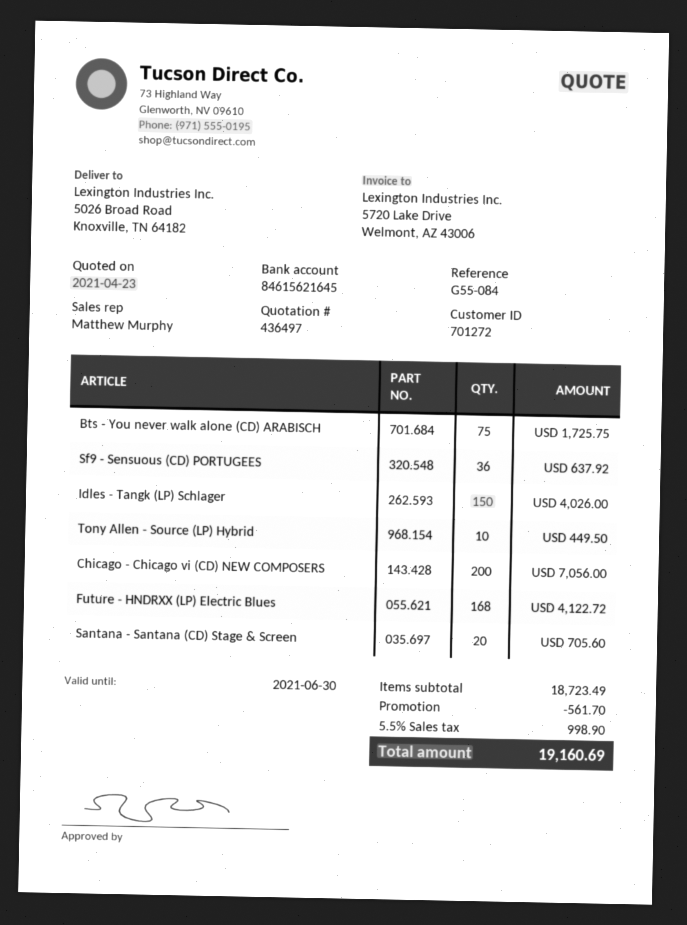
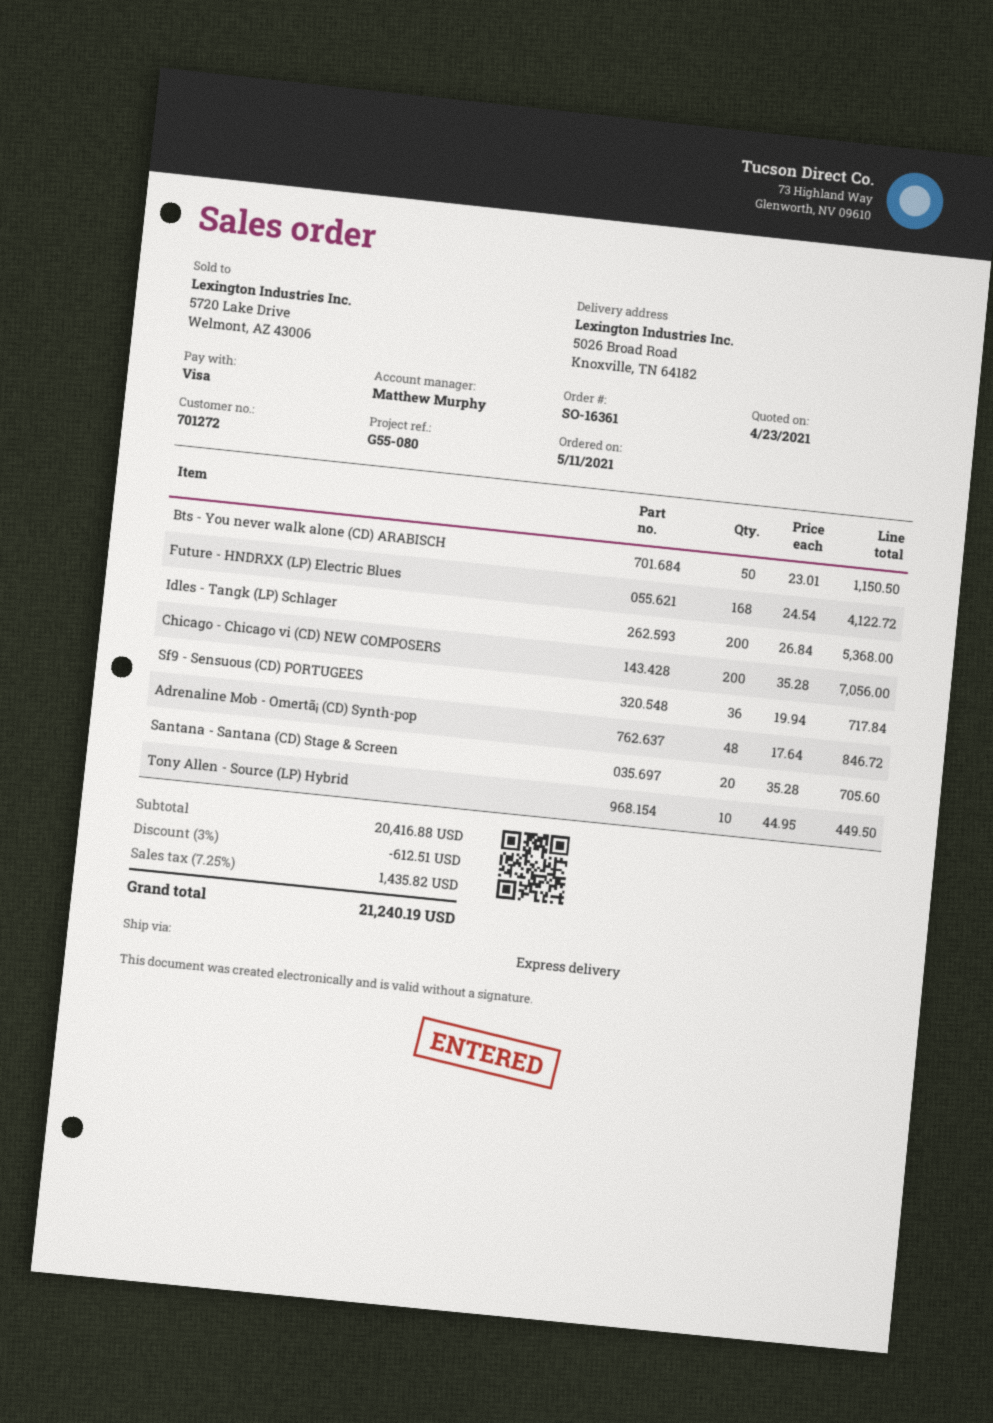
reference: G55-084 -> G55-080
Bts - You never walk alone (CD) ARABISCH: 75 for 1725.75 -> 50 for 1150.50
Sf9 - Sensuous (CD) PORTUGEES: 36 for 637.92 -> 36 for 717.84
Idles - Tangk (LP) Schlager: 150 for 4026.00 -> 200 for 5368.00
Adrenaline Mob - Omertã¡ (CD) Synth-pop: none -> 48 for 846.72
subtotal: 18723.49 -> 20416.88
discount: 561.70 -> 612.51
tax: 5.5% = 998.90 -> 7.25% = 1435.82
total: 19160.69 -> 21240.19

